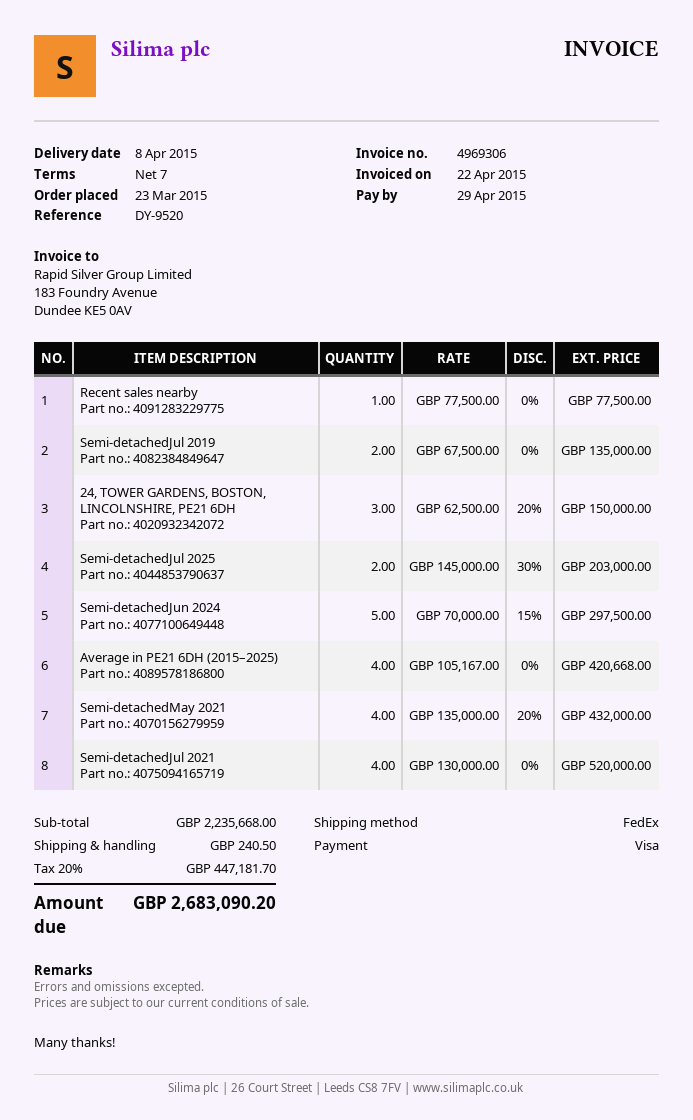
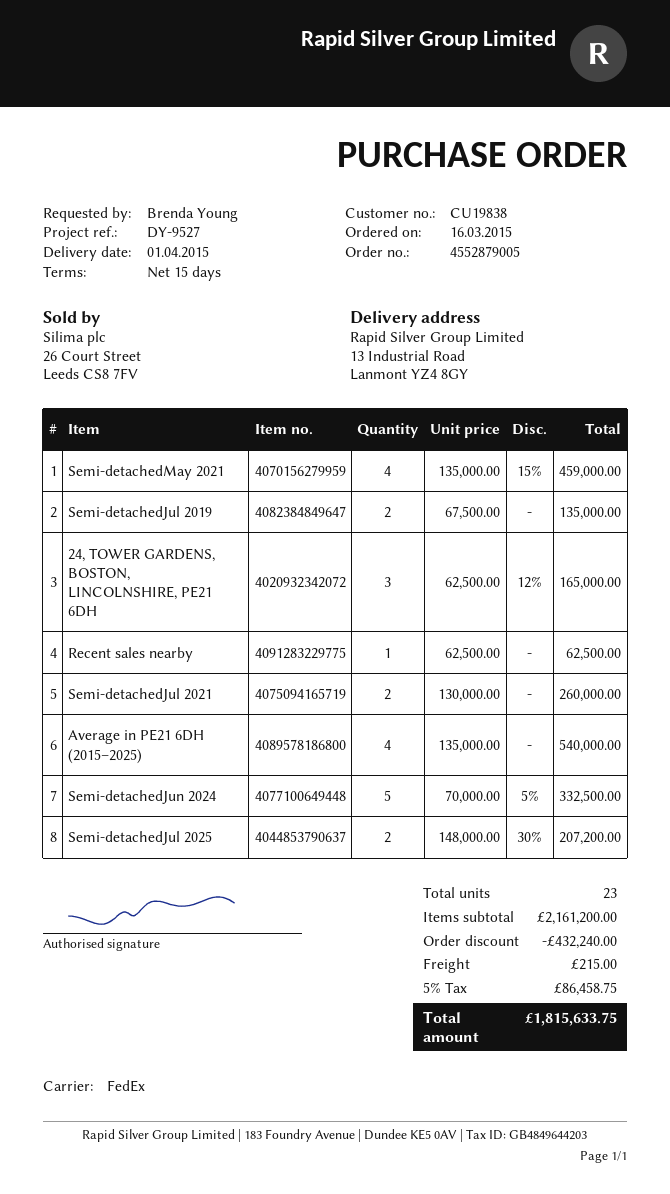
order date: 2015-03-23 -> 2015-03-16
delivery date: 2015-04-08 -> 2015-04-01
payment terms: 7 days -> 15 days
reference: DY-9520 -> DY-9527
Recent sales nearby: 1 x 77500.00 = 77500.00 -> 1 x 62500.00 = 62500.00
24, TOWER GARDENS, BOSTON, LINCOLNSHIRE, PE21 6DH: 3 x 62500.00 - 20% = 150000.00 -> 3 x 62500.00 - 12% = 165000.00
Semi-detachedJul 2025: 2 x 145000.00 - 30% = 203000.00 -> 2 x 148000.00 - 30% = 207200.00
Semi-detachedJun 2024: 5 x 70000.00 - 15% = 297500.00 -> 5 x 70000.00 - 5% = 332500.00
Average in PE21 6DH (2015–2025): 4 x 105167.00 = 420668.00 -> 4 x 135000.00 = 540000.00
Semi-detachedMay 2021: 4 x 135000.00 - 20% = 432000.00 -> 4 x 135000.00 - 15% = 459000.00
Semi-detachedJul 2021: 4 x 130000.00 = 520000.00 -> 2 x 130000.00 = 260000.00
subtotal: 2235668.00 -> 2161200.00
discount: none -> 432240.00
shipping: 240.50 -> 215.00
tax: 20% = 447181.70 -> 5% = 86458.75
total: 2683090.20 -> 1815633.75

